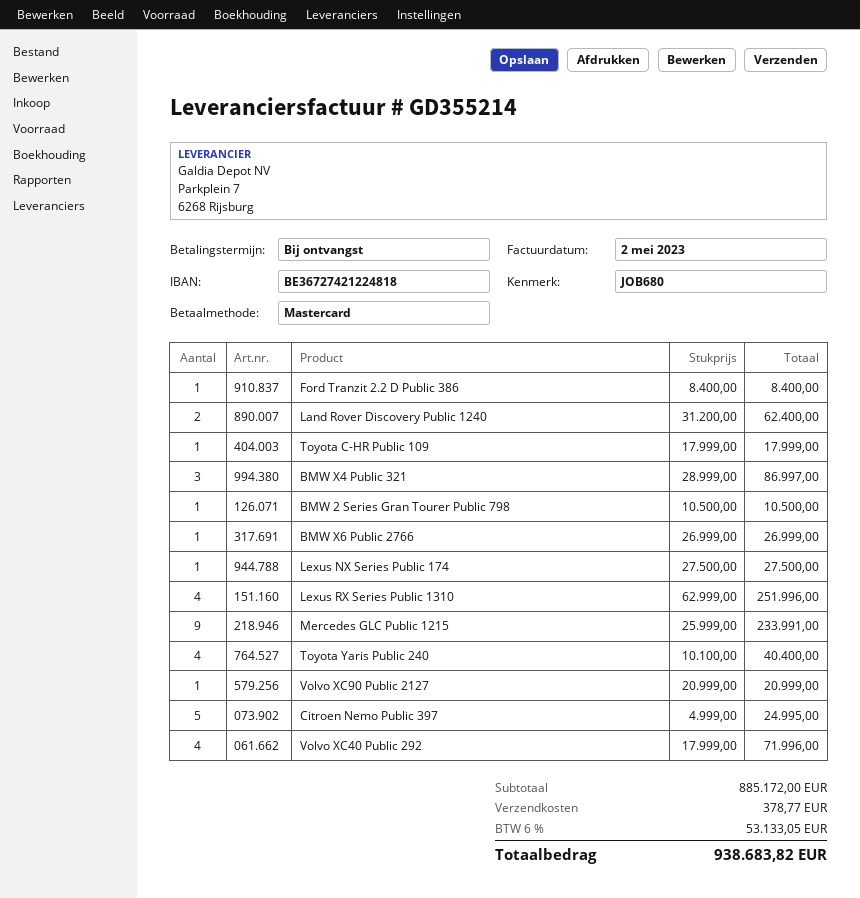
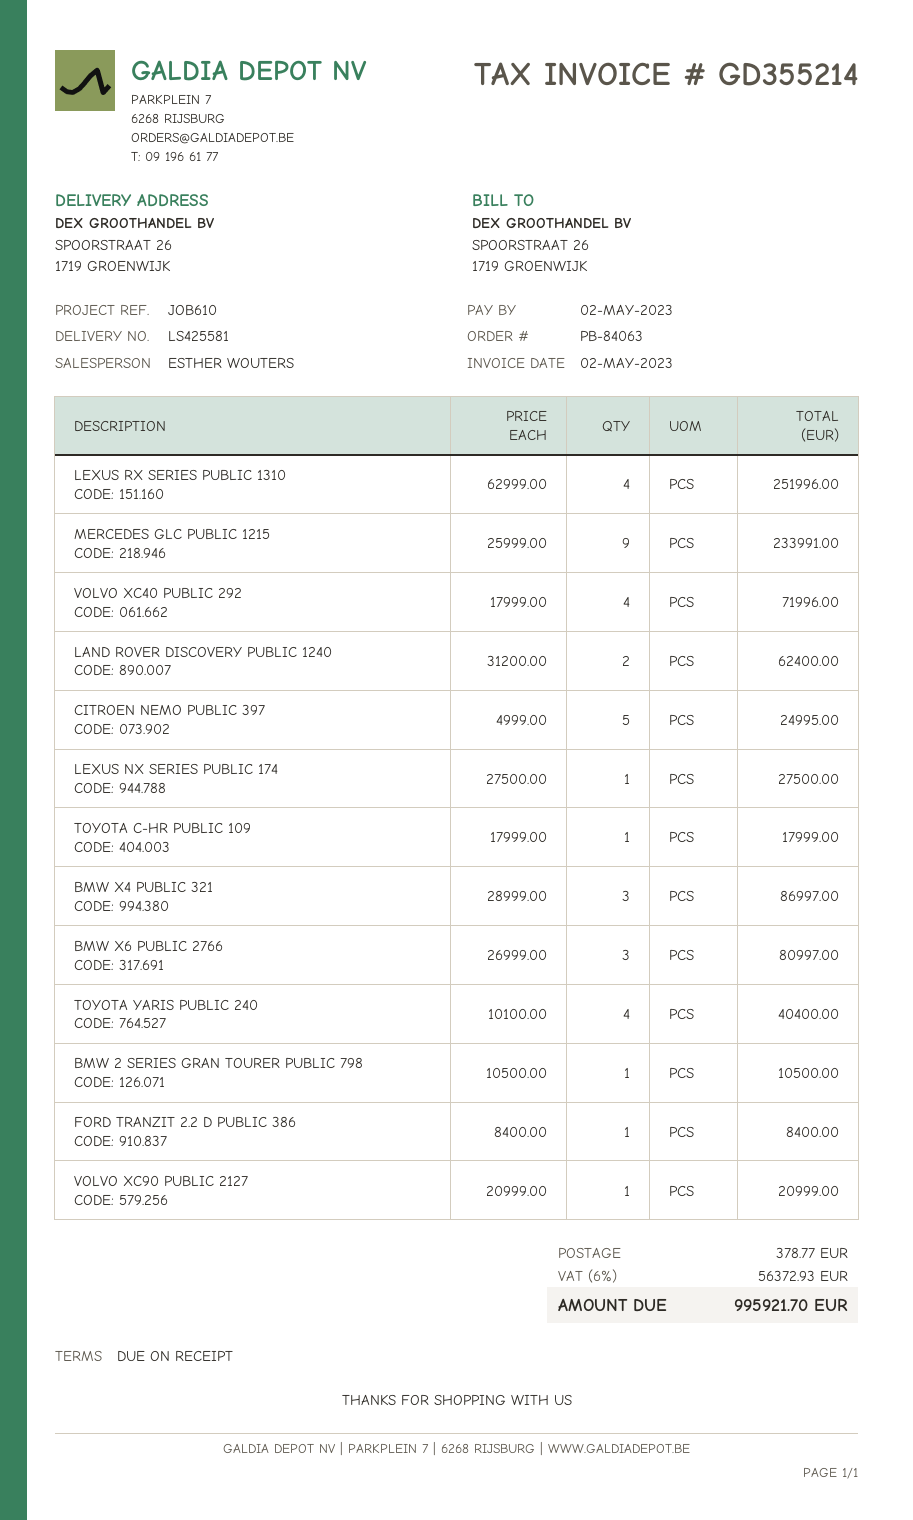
reference: JOB680 -> JOB610
BMW X6 Public 2766: 1 x 26999.00 = 26999.00 -> 3 x 26999.00 = 80997.00
tax: 6% = 53133.05 -> 6% = 56372.93
total: 938683.82 -> 995921.70

